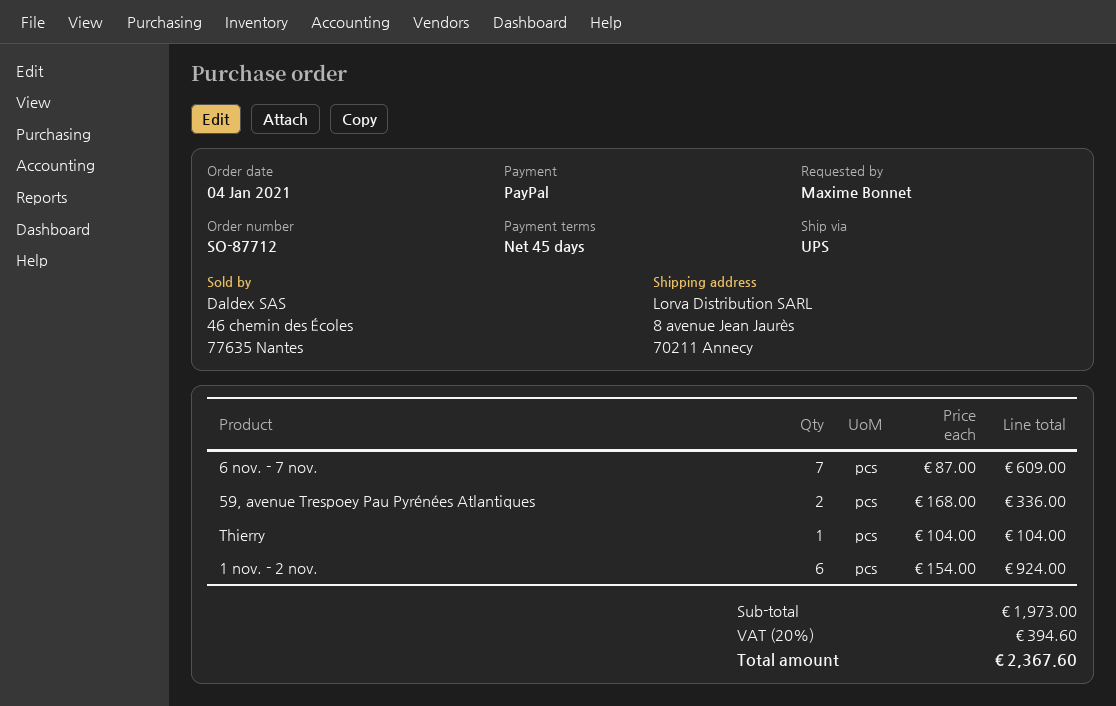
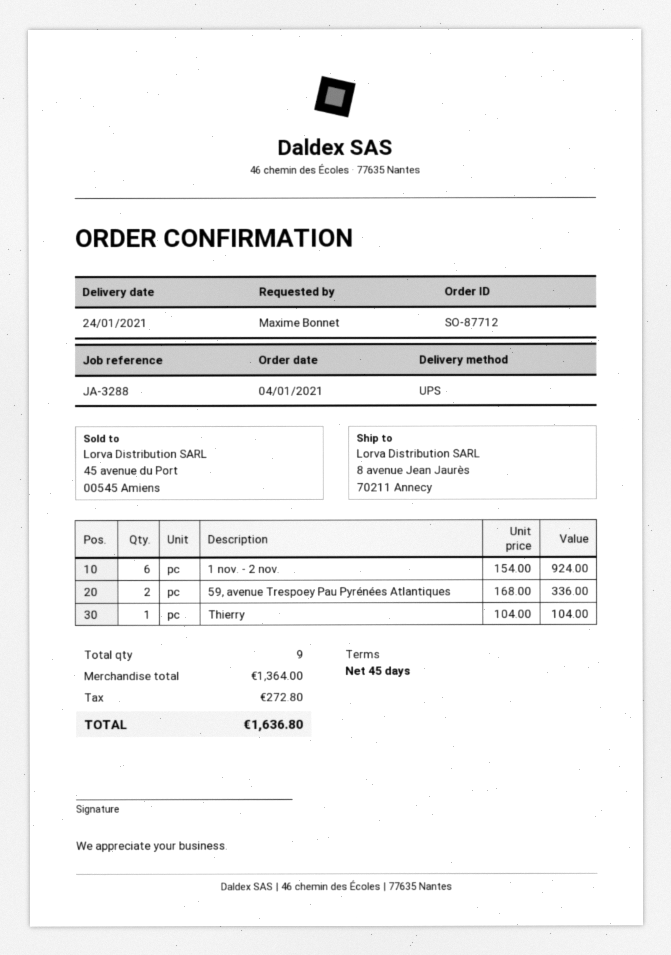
6 nov. - 7 nov.: 7 x 87.00 = 609.00 -> none
subtotal: 1973.00 -> 1364.00
tax: 394.60 -> 272.80
total: 2367.60 -> 1636.80

